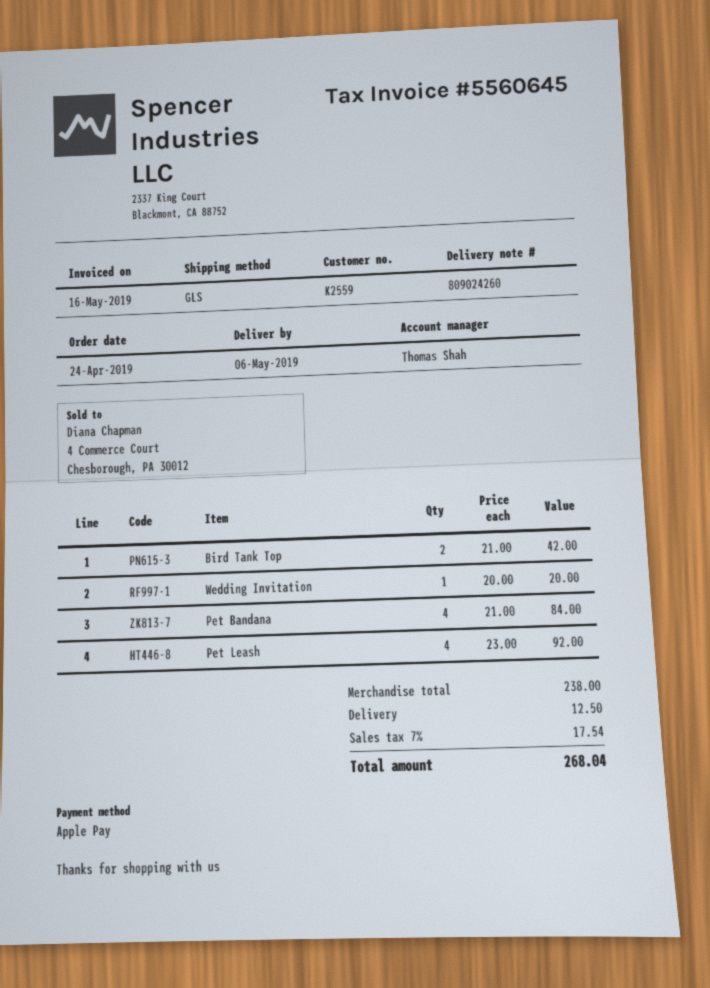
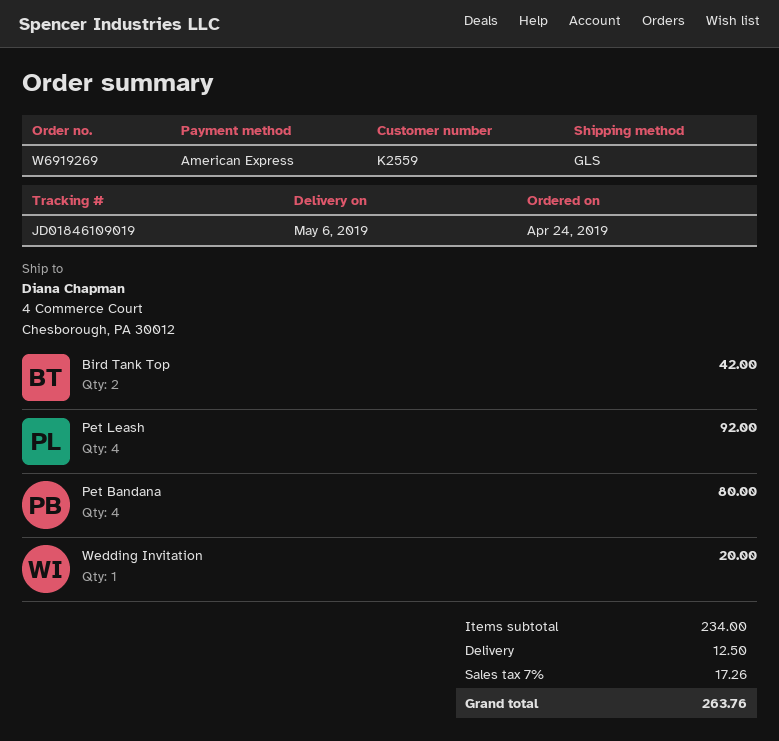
payment method: Apple Pay -> American Express
Pet Bandana: 4 for 84.00 -> 4 for 80.00
subtotal: 238.00 -> 234.00
tax: 7% = 17.54 -> 7% = 17.26
total: 268.04 -> 263.76

